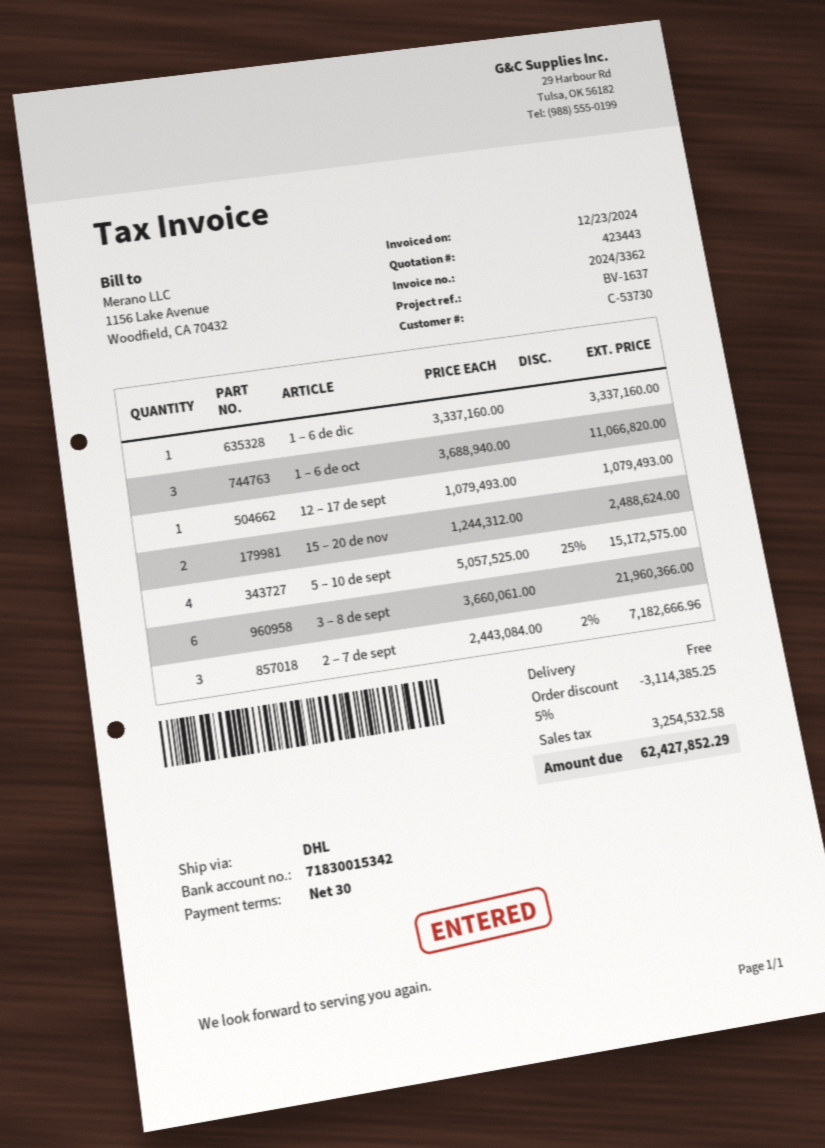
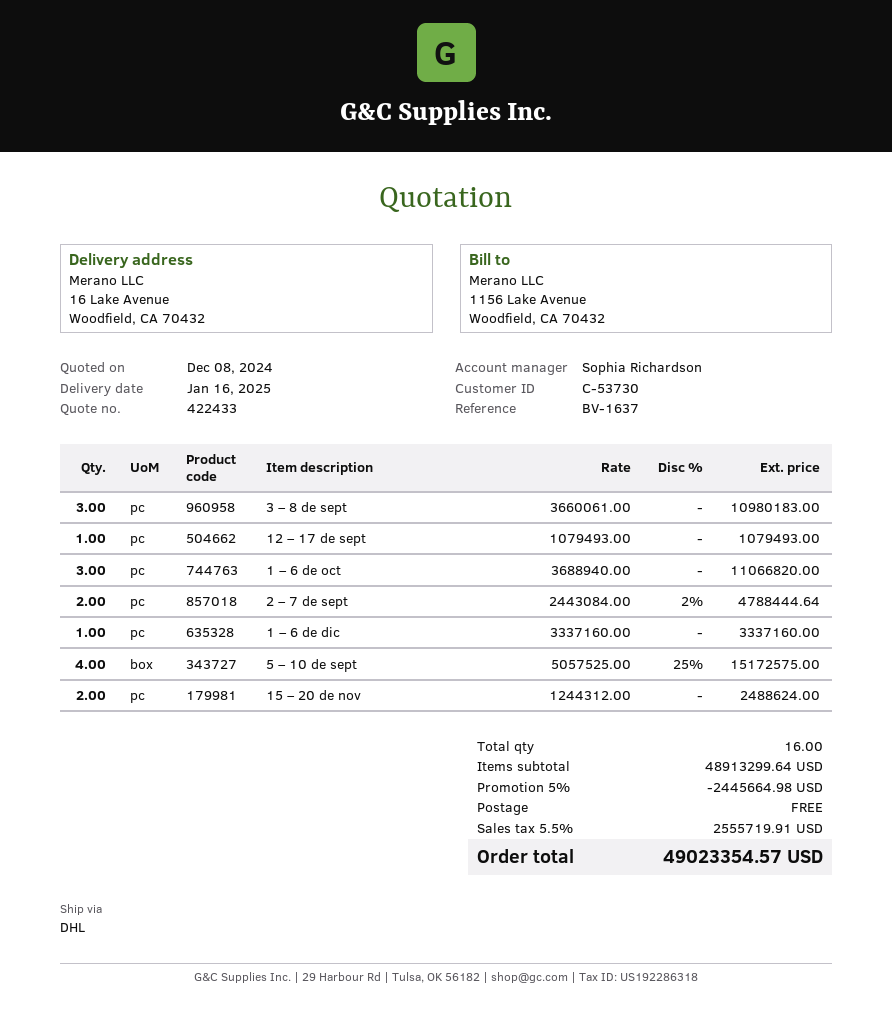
quote number: 423443 -> 422433
3 – 8 de sept: 6 x 3660061.00 = 21960366.00 -> 3 x 3660061.00 = 10980183.00
2 – 7 de sept: 3 x 2443084.00 - 2% = 7182666.96 -> 2 x 2443084.00 - 2% = 4788444.64
discount: 5% = 3114385.25 -> 5% = 2445664.98
tax: 3254532.58 -> 2555719.91
total: 62427852.29 -> 49023354.57

